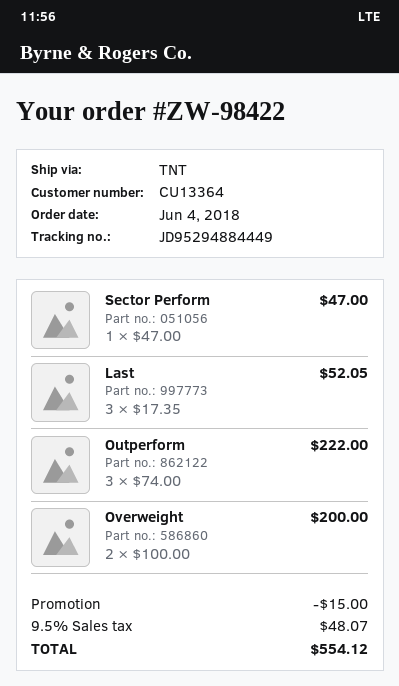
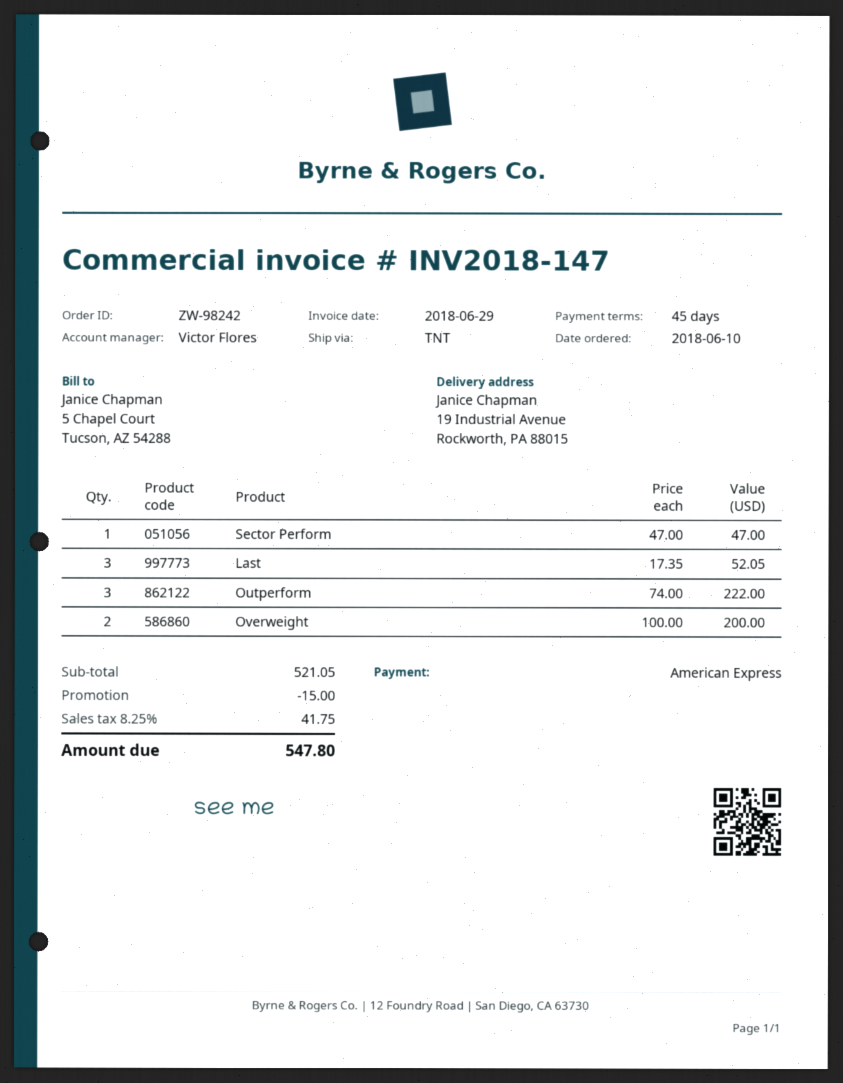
order number: ZW-98422 -> ZW-98242
order date: 2018-06-04 -> 2018-06-10
tax: 9.5% = 48.07 -> 8.25% = 41.75
total: 554.12 -> 547.80

